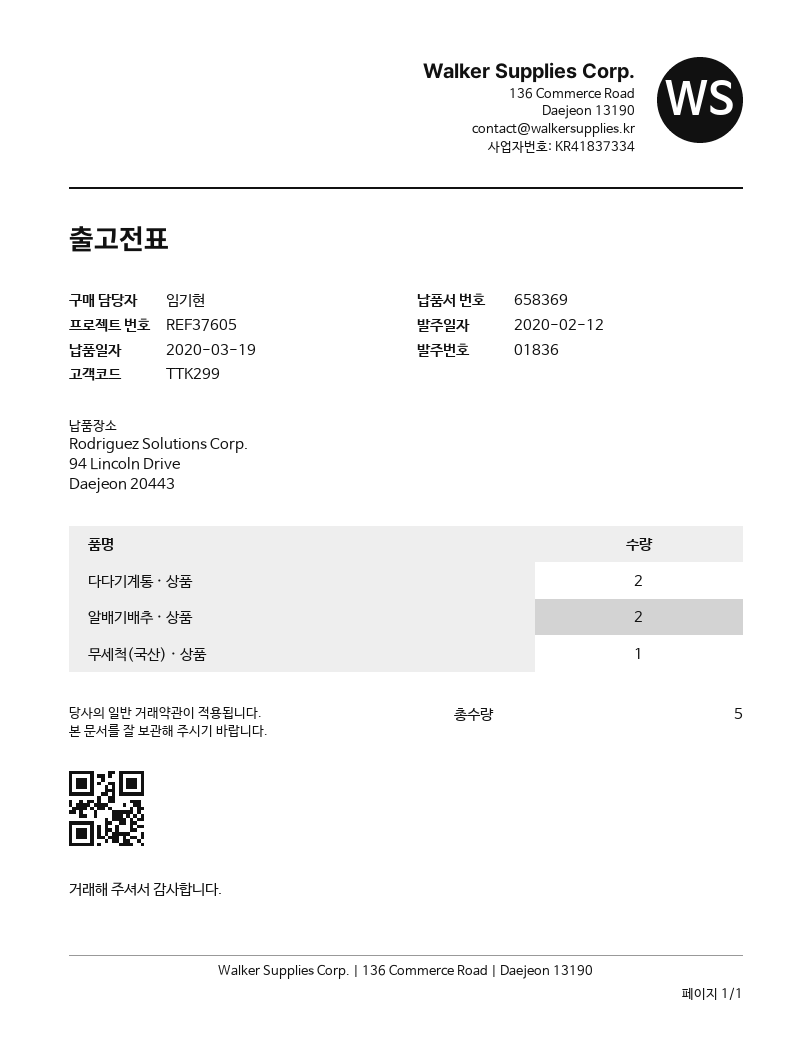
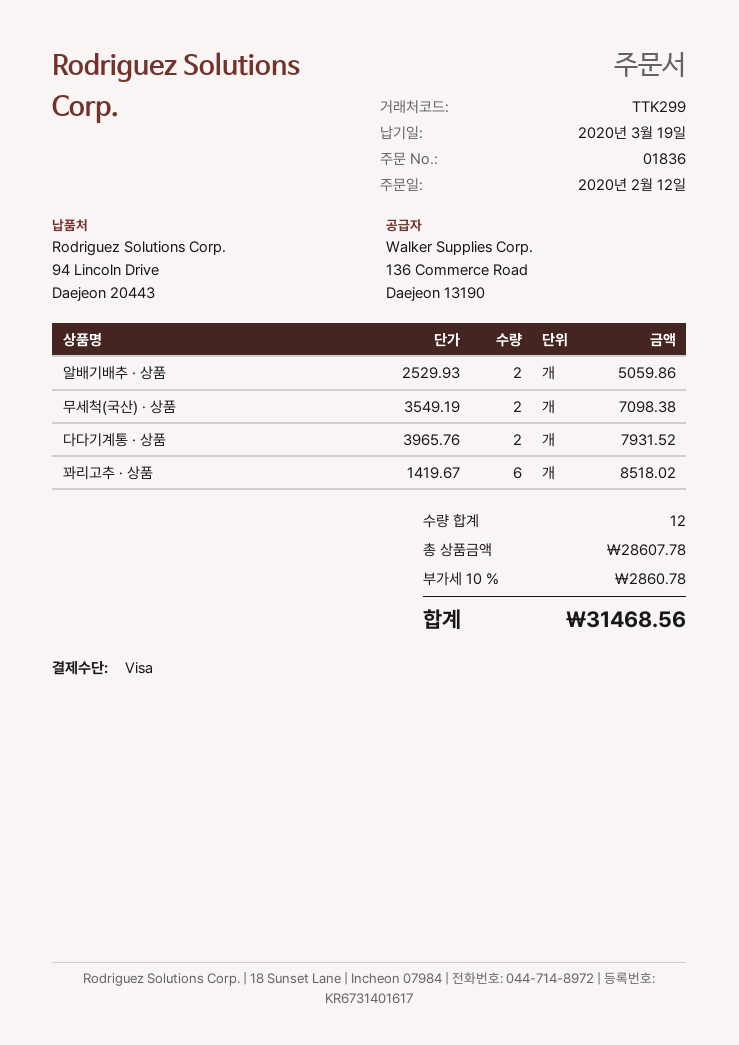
무세척(국산) · 상품: 1 -> 2
꽈리고추 · 상품: none -> 6
total quantity: 5 -> 12

